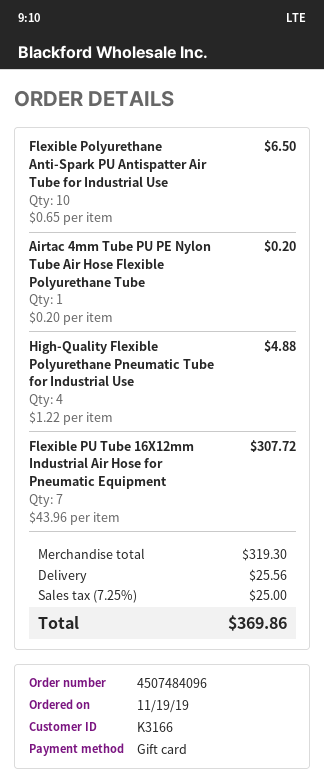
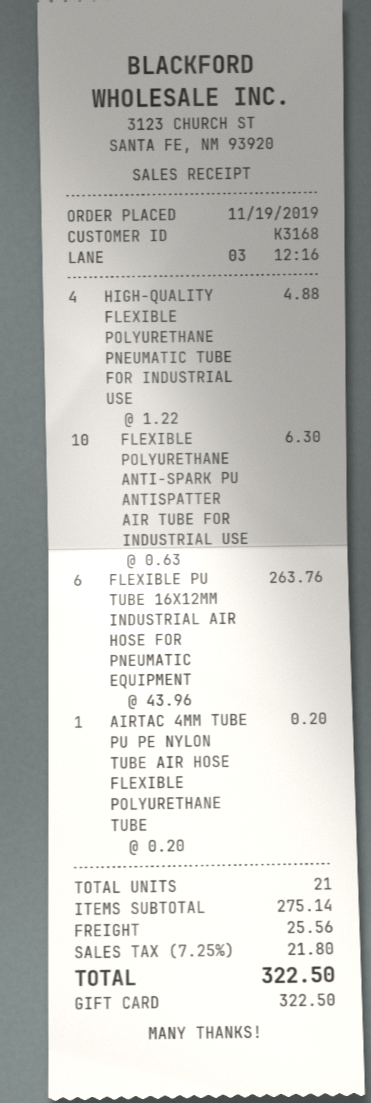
customer number: K3166 -> K3168
Flexible Polyurethane Anti-Spark PU Antispatter Air Tube for Industrial Use: 10 x 0.65 = 6.50 -> 10 x 0.63 = 6.30
Flexible PU Tube 16X12mm Industrial Air Hose for Pneumatic Equipment: 7 x 43.96 = 307.72 -> 6 x 43.96 = 263.76
subtotal: 319.30 -> 275.14
tax: 7.25% = 25.00 -> 7.25% = 21.80
total: 369.86 -> 322.50

